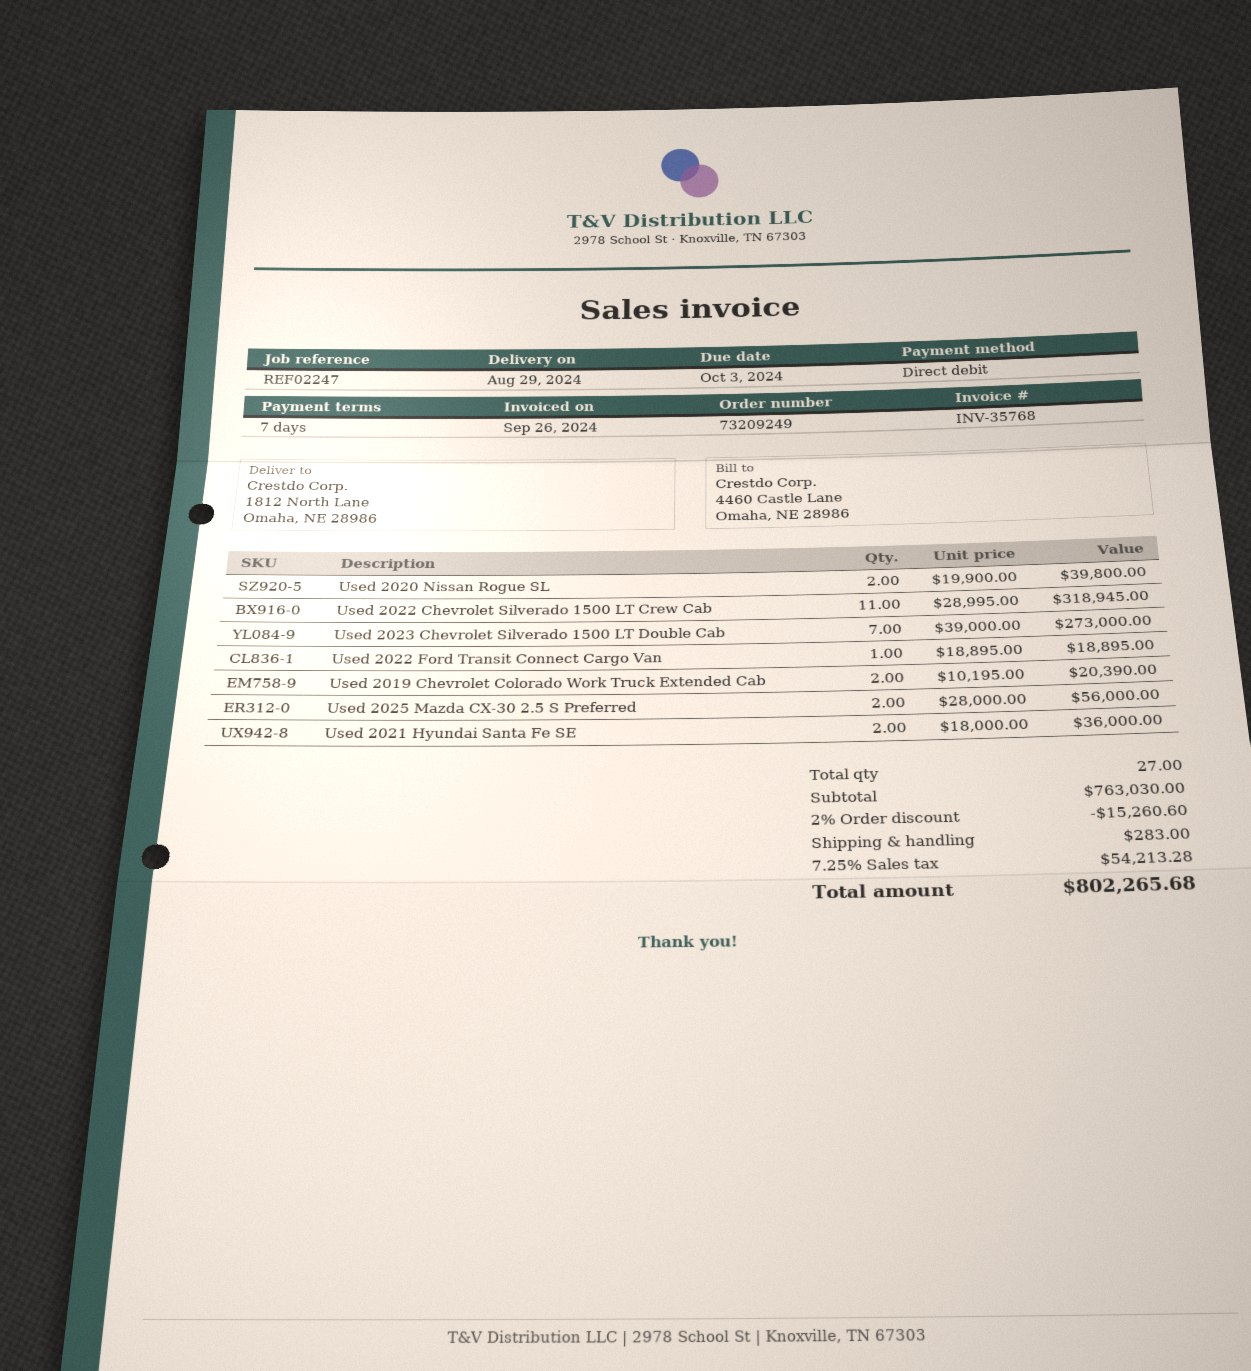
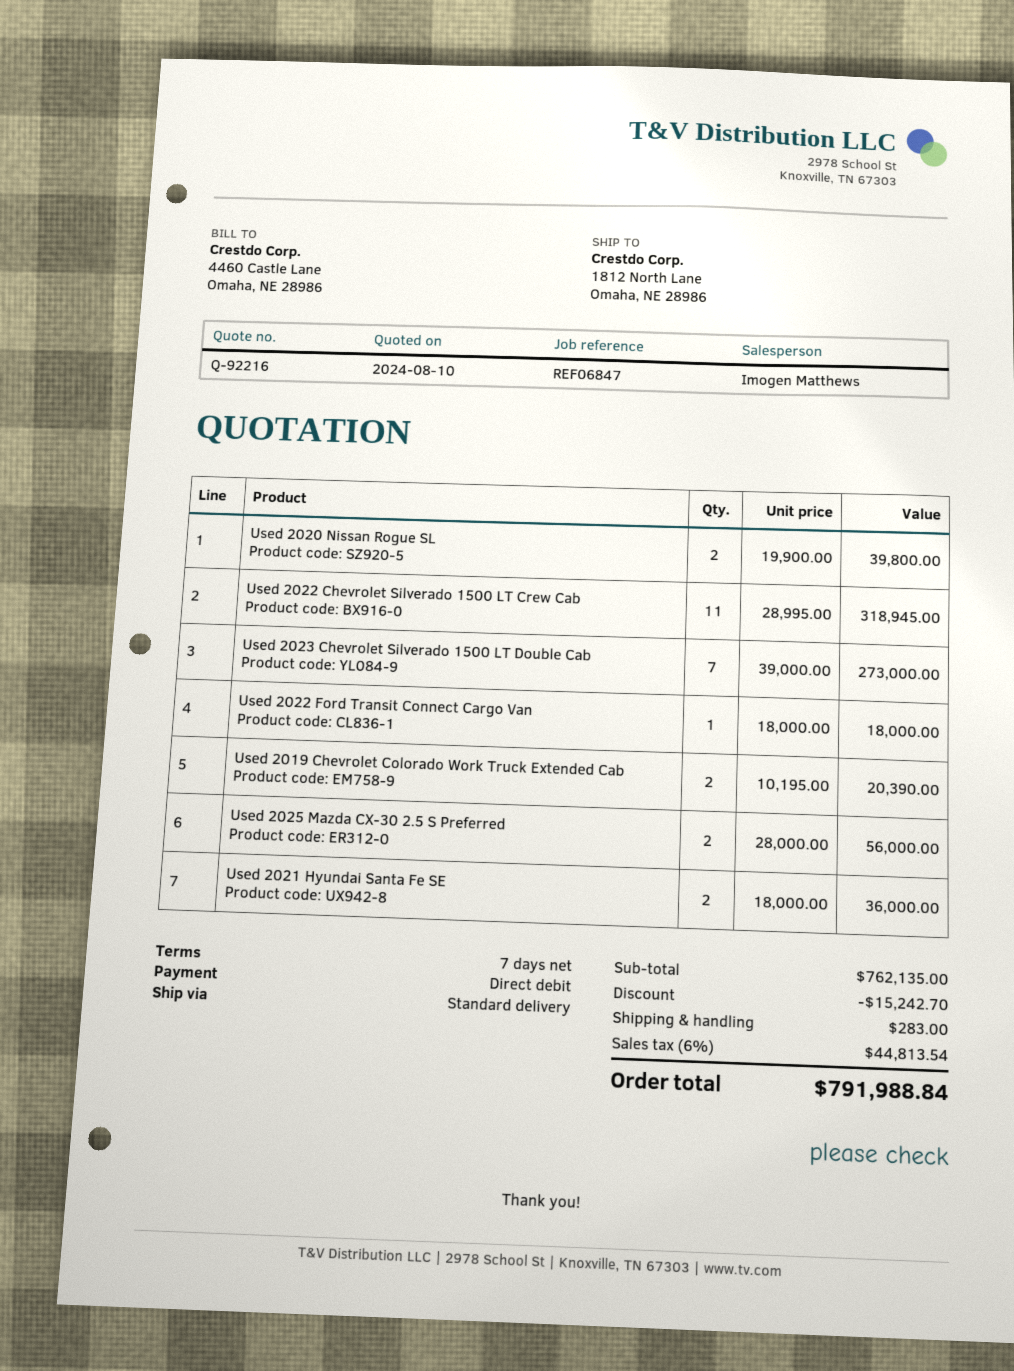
reference: REF02247 -> REF06847
Used 2022 Ford Transit Connect Cargo Van: 1 x 18895.00 = 18895.00 -> 1 x 18000.00 = 18000.00
subtotal: 763030.00 -> 762135.00
discount: 15260.60 -> 15242.70
tax: 7.25% = 54213.28 -> 6% = 44813.54
total: 802265.68 -> 791988.84

